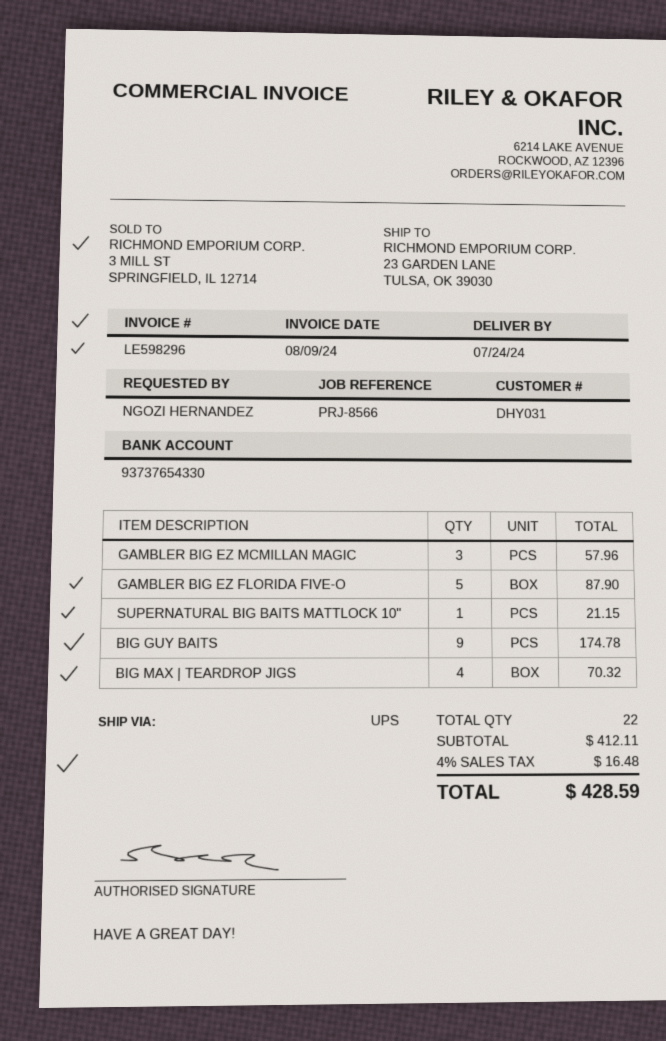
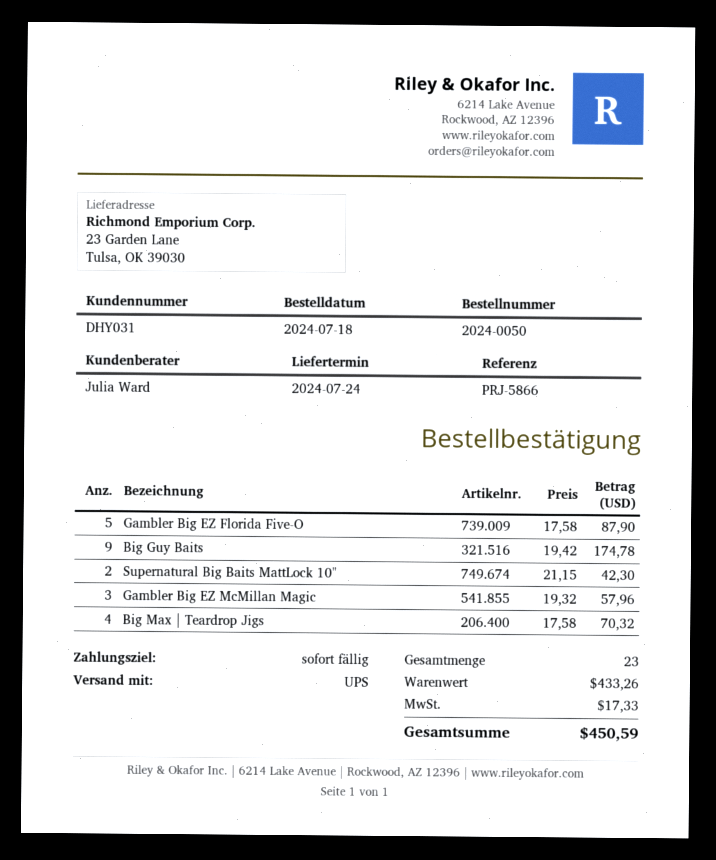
reference: PRJ-8566 -> PRJ-5866
SUPERNATURAL BIG BAITS MATTLOCK 10": 1 for 21.15 -> 2 for 42.30
total quantity: 22 -> 23
subtotal: 412.11 -> 433.26
tax: 16.48 -> 17.33
total: 428.59 -> 450.59

